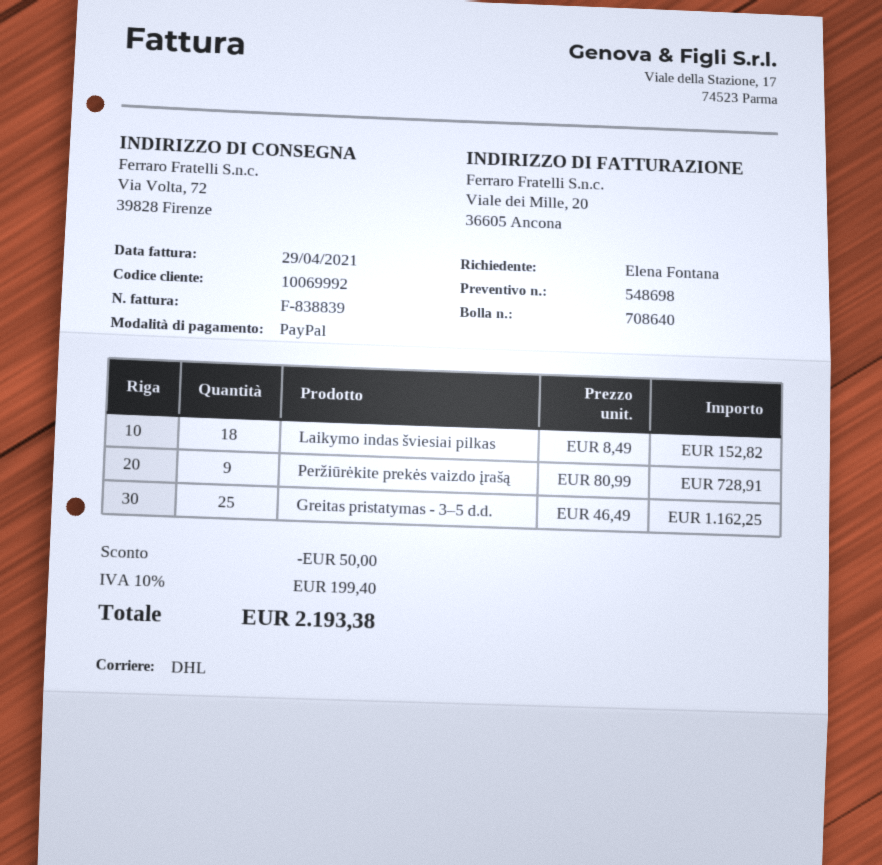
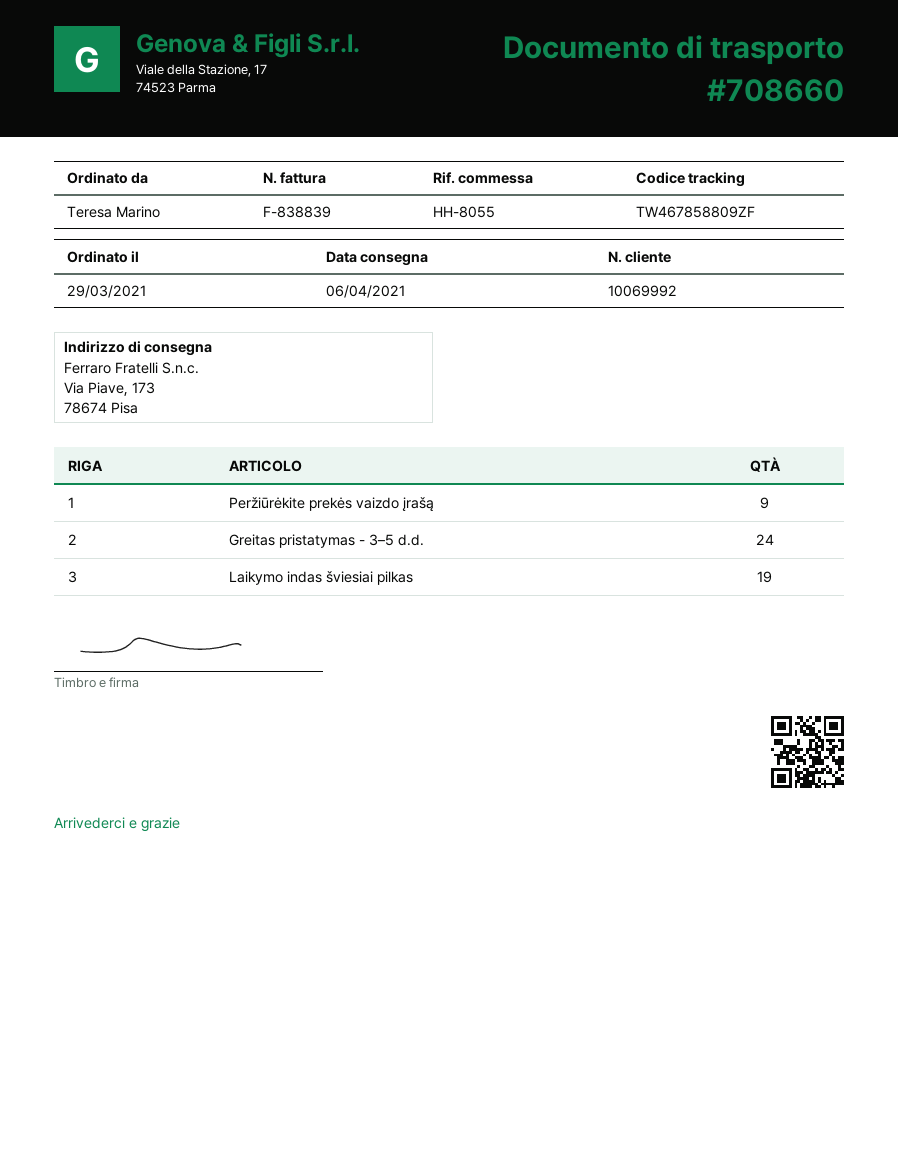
delivery note number: 708640 -> 708660
ordered by: Elena Fontana -> Teresa Marino
ship to: Via Volta, 72, 39828 Firenze -> Via Piave, 173, 78674 Pisa
Laikymo indas šviesiai pilkas: 18 -> 19
Greitas pristatymas - 3–5 d.d.: 25 -> 24

